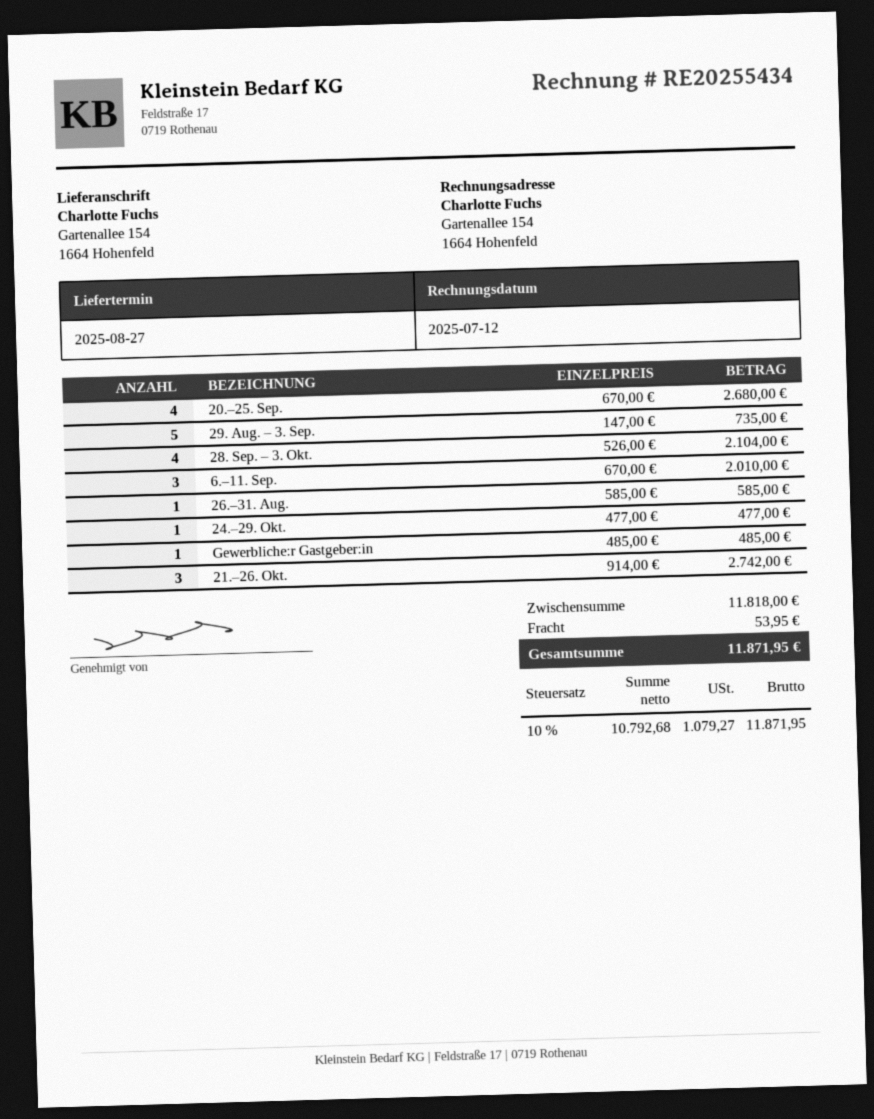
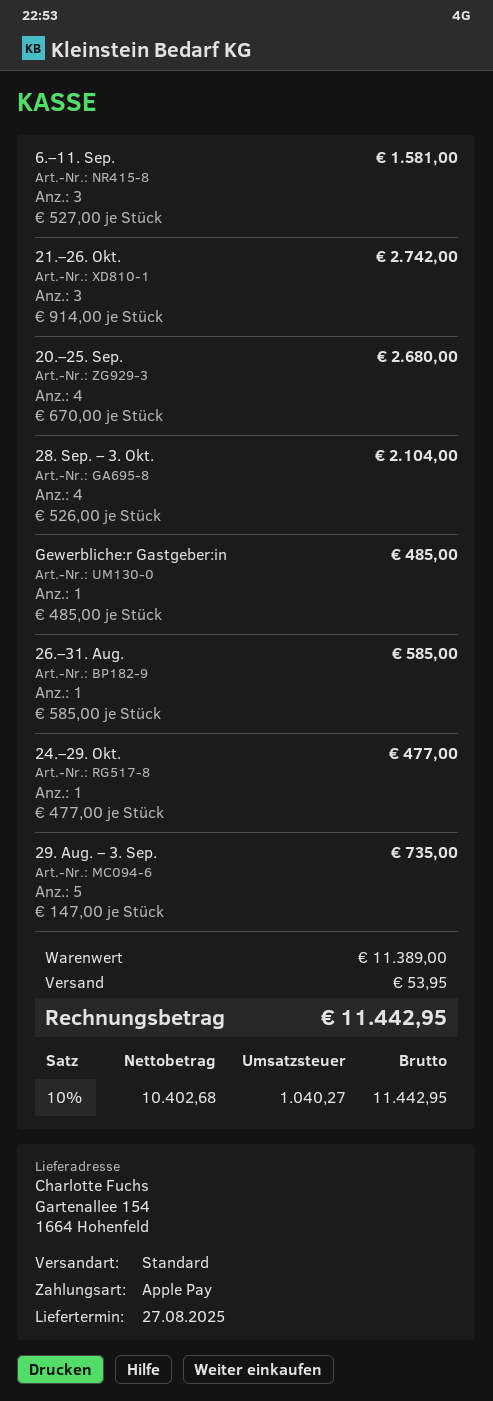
6.–11. Sep.: 3 x 670.00 = 2010.00 -> 3 x 527.00 = 1581.00
subtotal: 11818.00 -> 11389.00
net: 10792.68 -> 10402.68
tax: 10% = 1079.27 -> 10% = 1040.27
total: 11871.95 -> 11442.95

